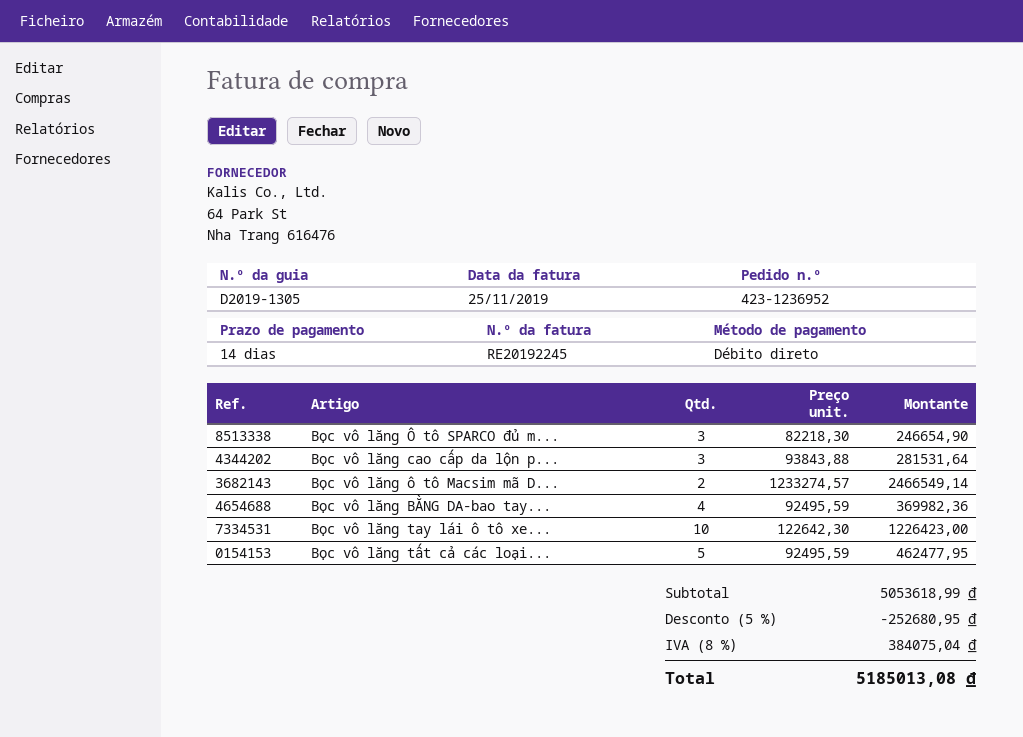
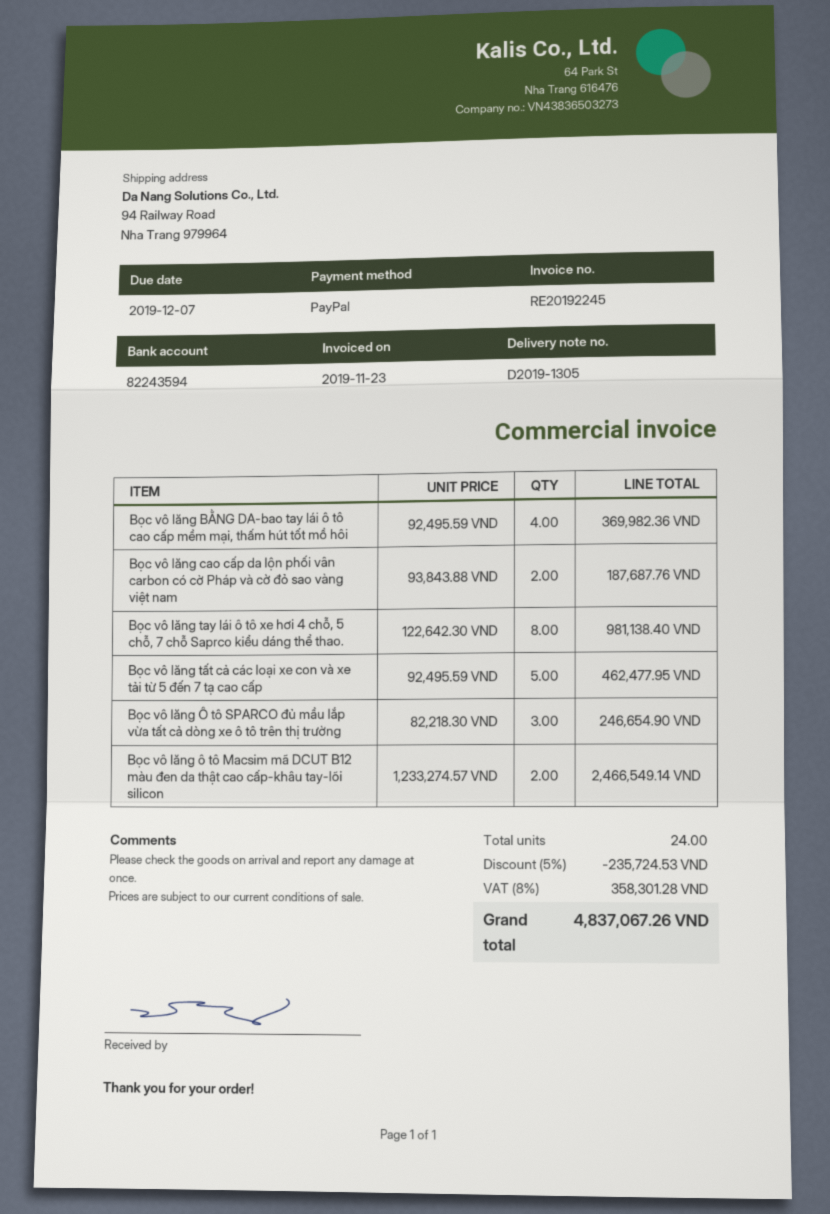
invoice date: 2019-11-25 -> 2019-11-23
payment method: direct debit -> PayPal
Bọc vô lăng cao cấp da lộn p...: 3 x 93843.88 = 281531.64 -> 2 x 93843.88 = 187687.76
Bọc vô lăng tay lái ô tô xe...: 10 x 122642.30 = 1226423.00 -> 8 x 122642.30 = 981138.40
discount: 5% = 252680.95 -> 5% = 235724.53
tax: 8% = 384075.04 -> 8% = 358301.28
total: 5185013.08 -> 4837067.26

